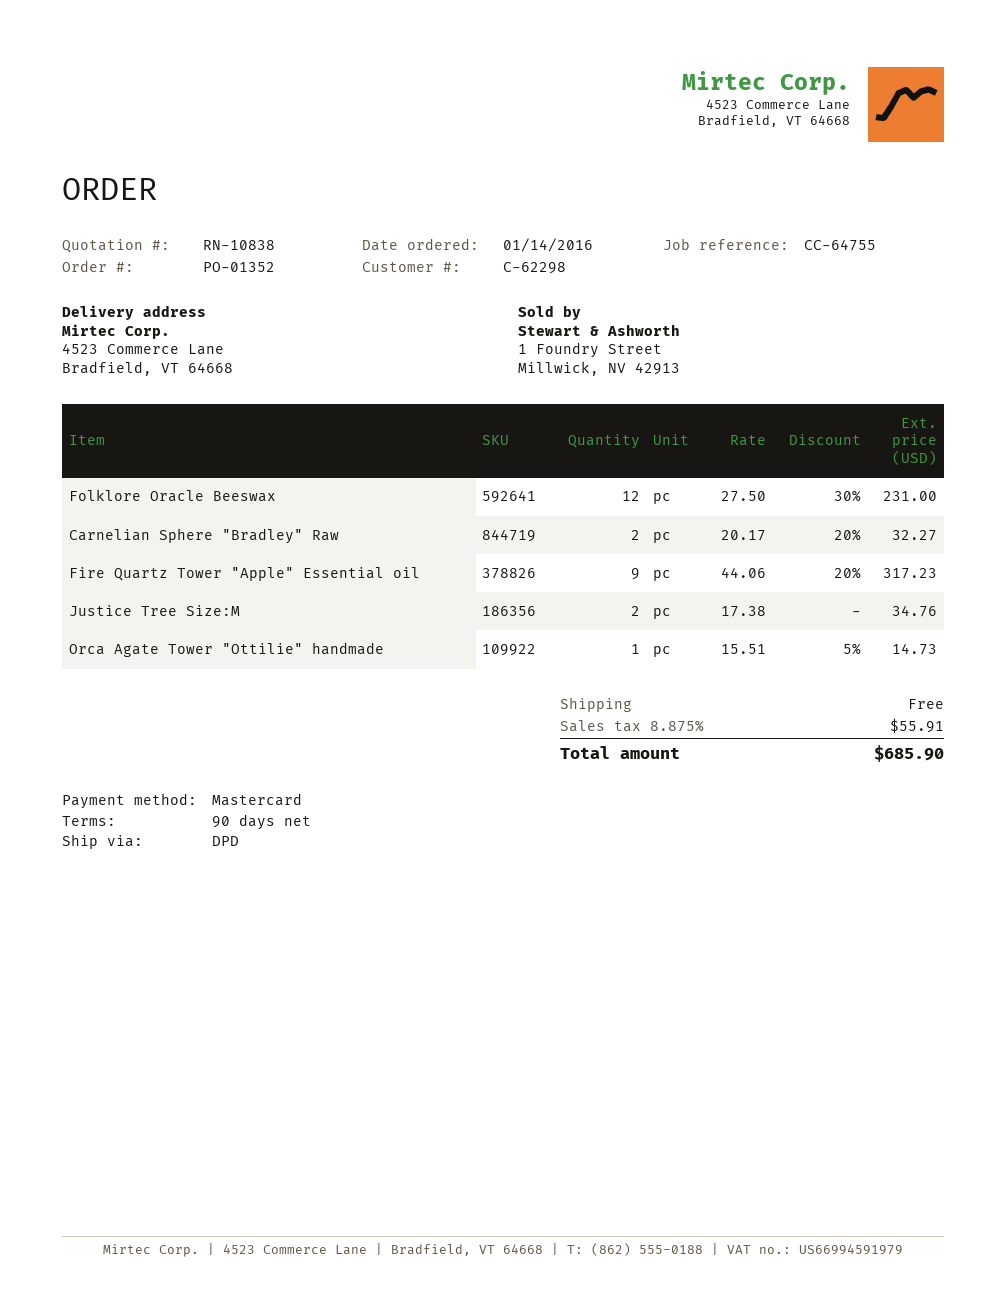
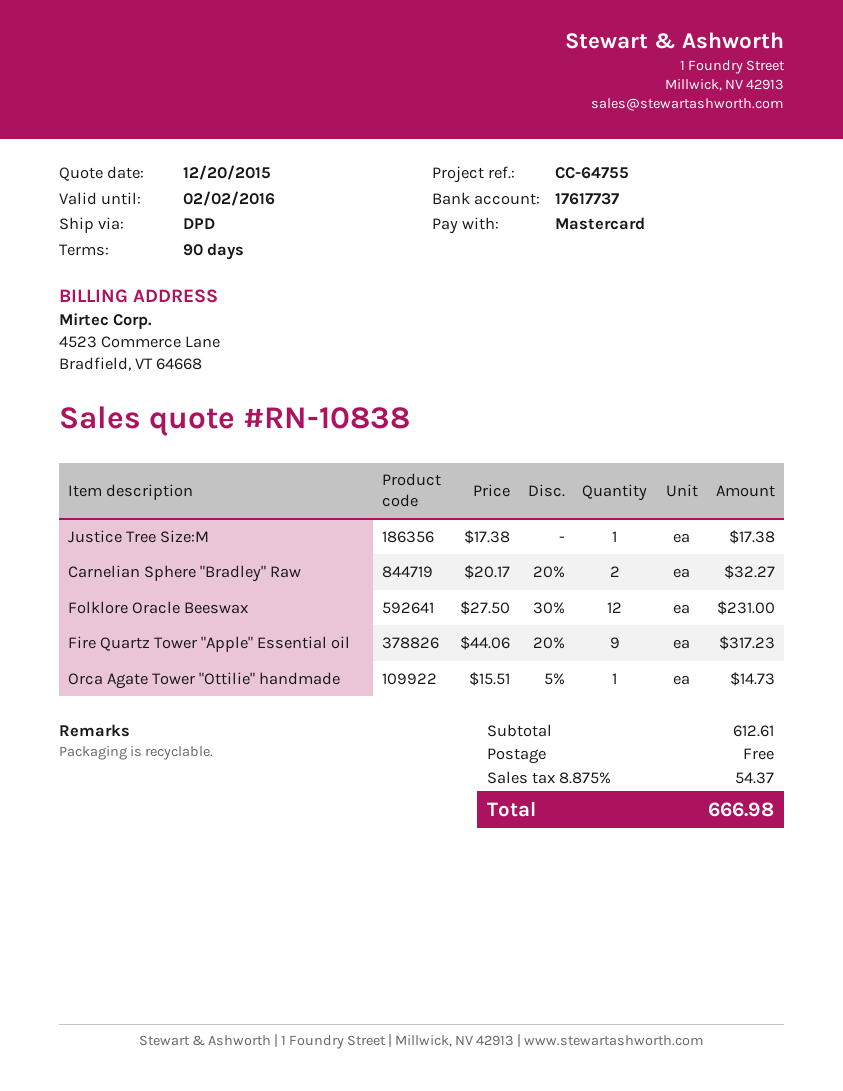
Justice Tree Size:M: 2 x 17.38 = 34.76 -> 1 x 17.38 = 17.38
tax: 8.875% = 55.91 -> 8.875% = 54.37
total: 685.90 -> 666.98

